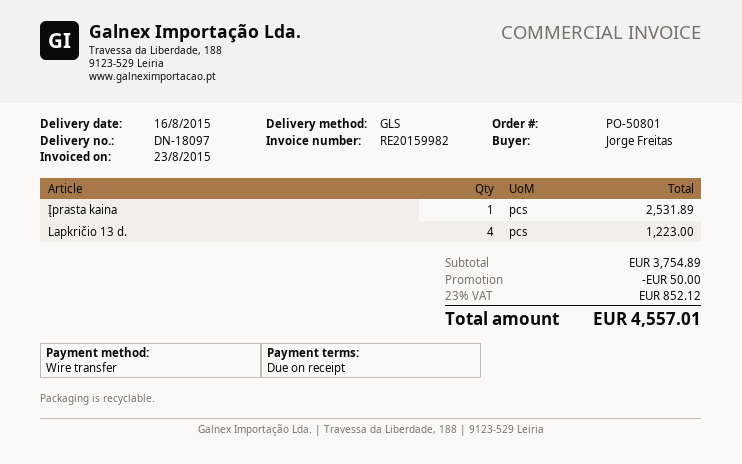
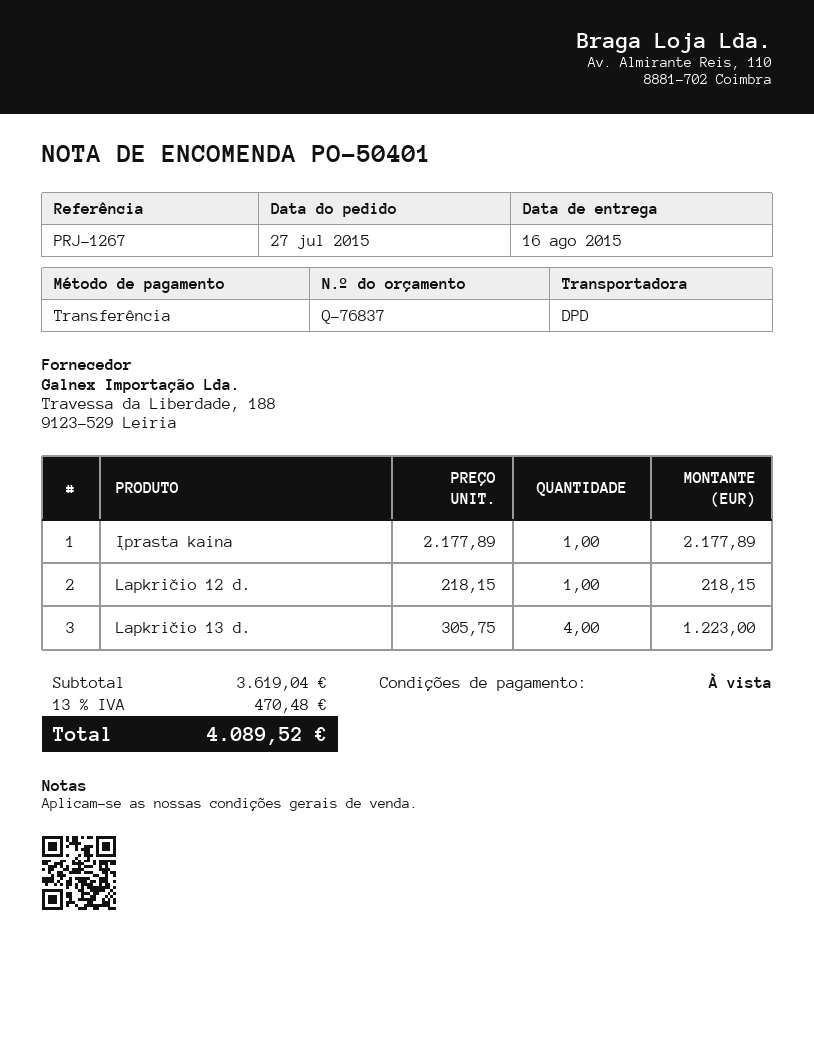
order number: PO-50801 -> PO-50401
shipping method: GLS -> DPD
Įprasta kaina: 1 for 2531.89 -> 1 for 2177.89
Lapkričio 12 d.: none -> 1 for 218.15
subtotal: 3754.89 -> 3619.04
discount: 50.00 -> none
tax: 23% = 852.12 -> 13% = 470.48
total: 4557.01 -> 4089.52

